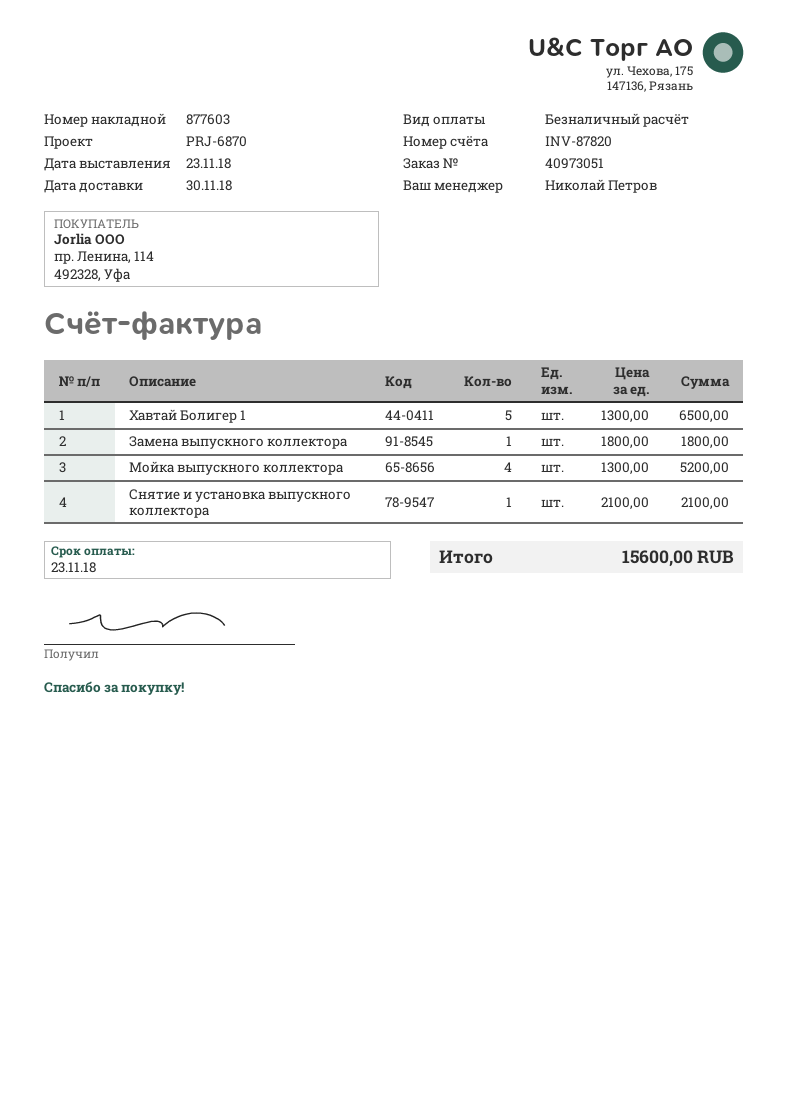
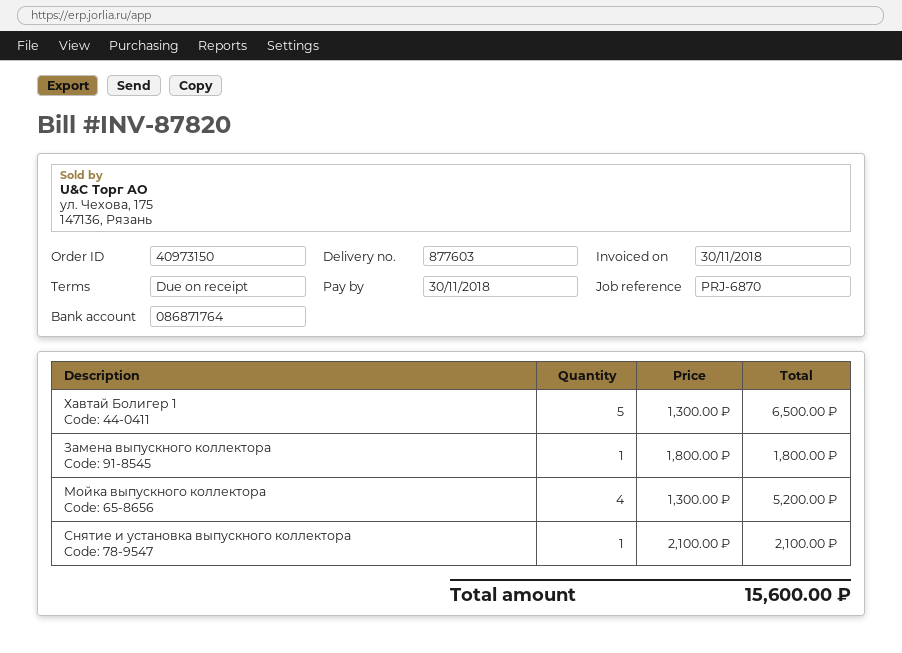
order number: 40973051 -> 40973150
invoice date: 2018-11-23 -> 2018-11-30
due date: 2018-11-23 -> 2018-11-30

